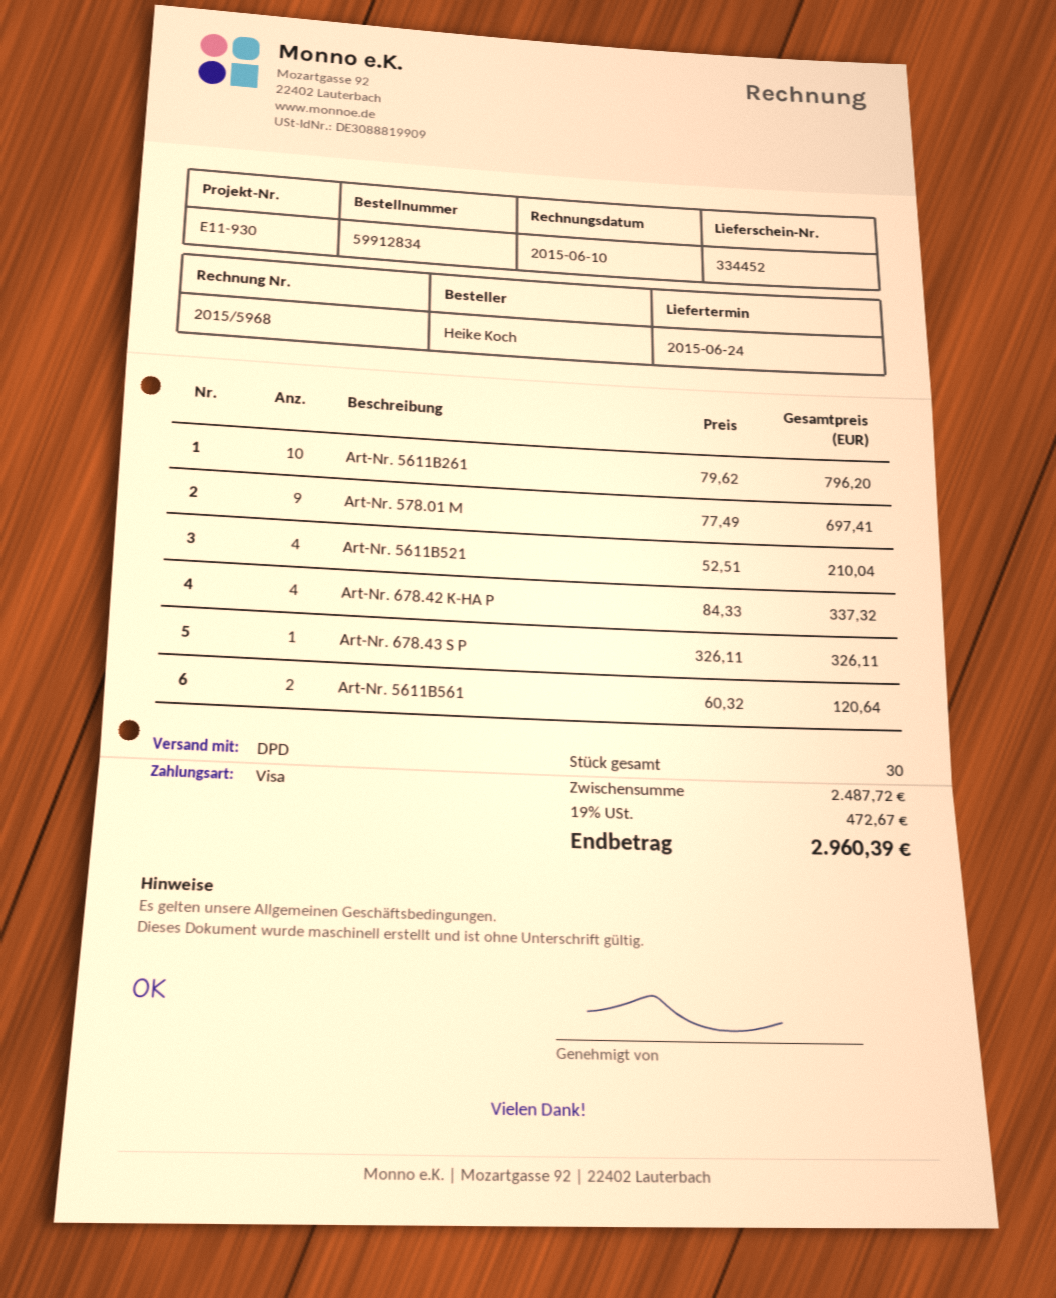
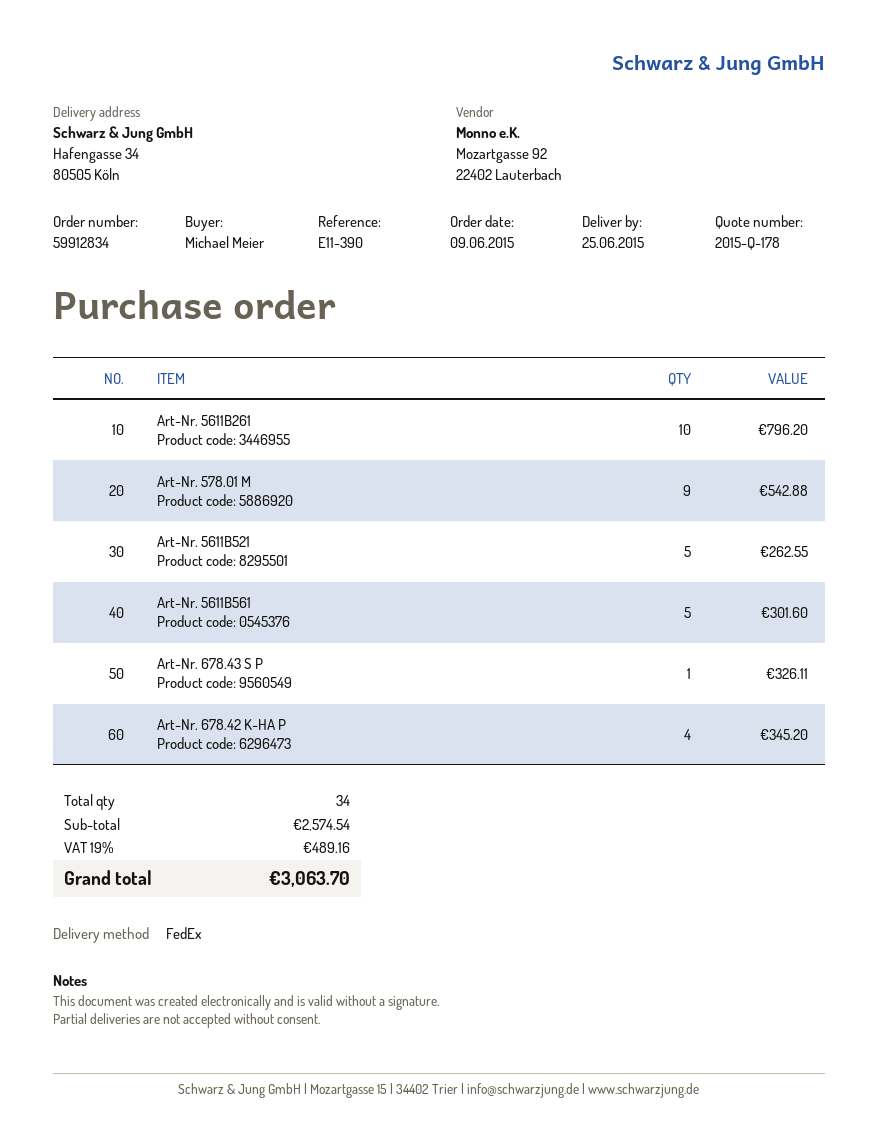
delivery date: 2015-06-24 -> 2015-06-25
reference: E11-930 -> E11-390
ordered by: Heike Koch -> Michael Meier
shipping method: DPD -> FedEx
Art-Nr. 578.01 M: 9 for 697.41 -> 9 for 542.88
Art-Nr. 5611B521: 4 for 210.04 -> 5 for 262.55
Art-Nr. 678.42 K-HA P: 4 for 337.32 -> 4 for 345.20
Art-Nr. 5611B561: 2 for 120.64 -> 5 for 301.60
total quantity: 30 -> 34
subtotal: 2487.72 -> 2574.54
tax: 19% = 472.67 -> 19% = 489.16
total: 2960.39 -> 3063.70

